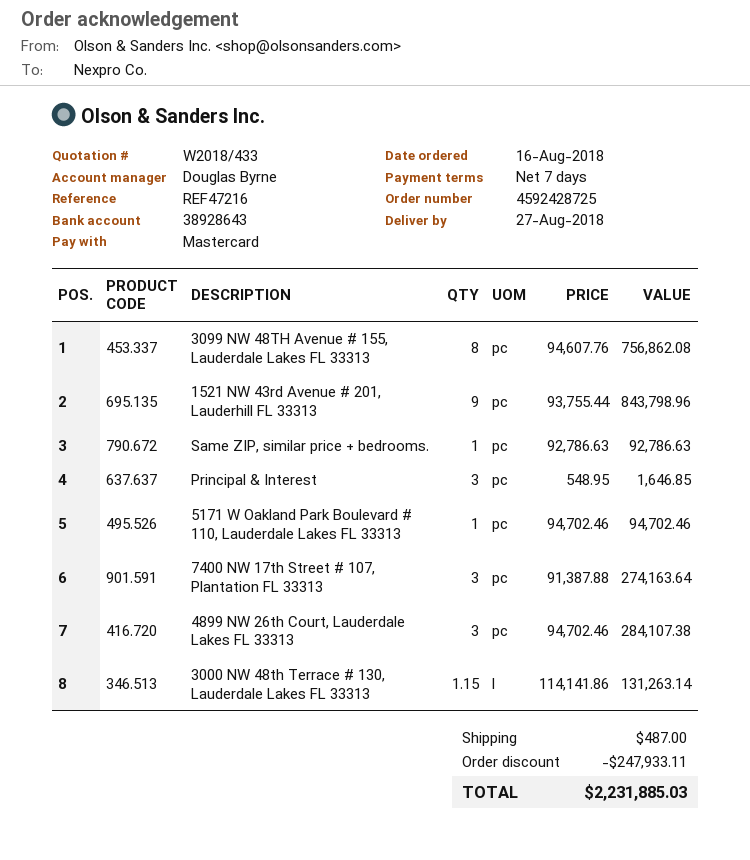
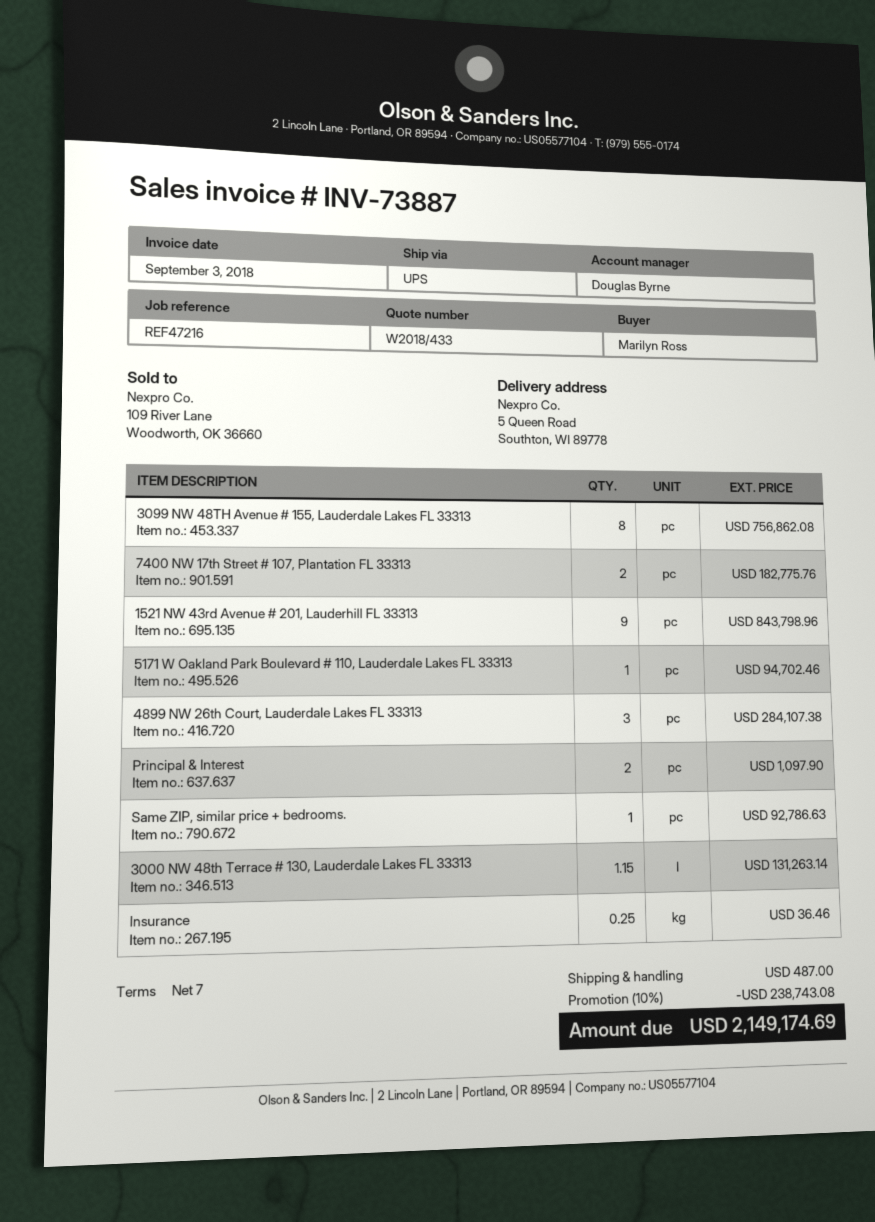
Principal & Interest: 3 for 1646.85 -> 2 for 1097.90
7400 NW 17th Street # 107, Plantation FL 33313: 3 for 274163.64 -> 2 for 182775.76
Insurance: none -> 0.25 for 36.46
discount: 247933.11 -> 238743.08
total: 2231885.03 -> 2149174.69

